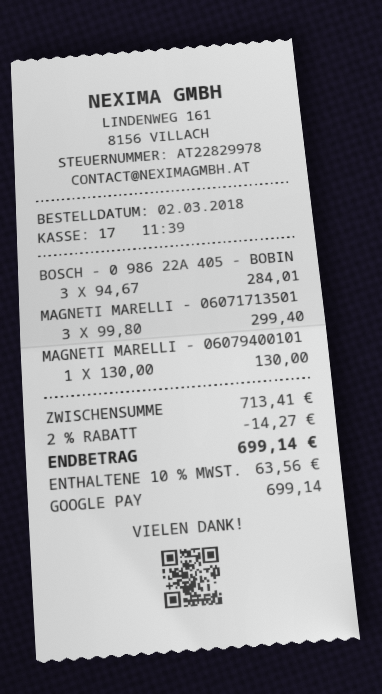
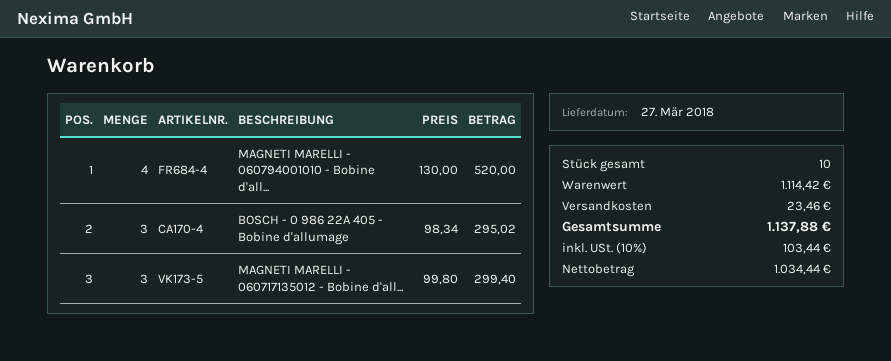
BOSCH - 0 986 22A 405 - BOBIN: 3 x 94.67 = 284.01 -> 3 x 98.34 = 295.02
MAGNETI MARELLI - 06079400101: 1 x 130.00 = 130.00 -> 4 x 130.00 = 520.00
subtotal: 713.41 -> 1114.42
discount: 2% = 14.27 -> none
shipping: none -> 23.46
tax: 10% = 63.56 -> 10% = 103.44
total: 699.14 -> 1137.88

